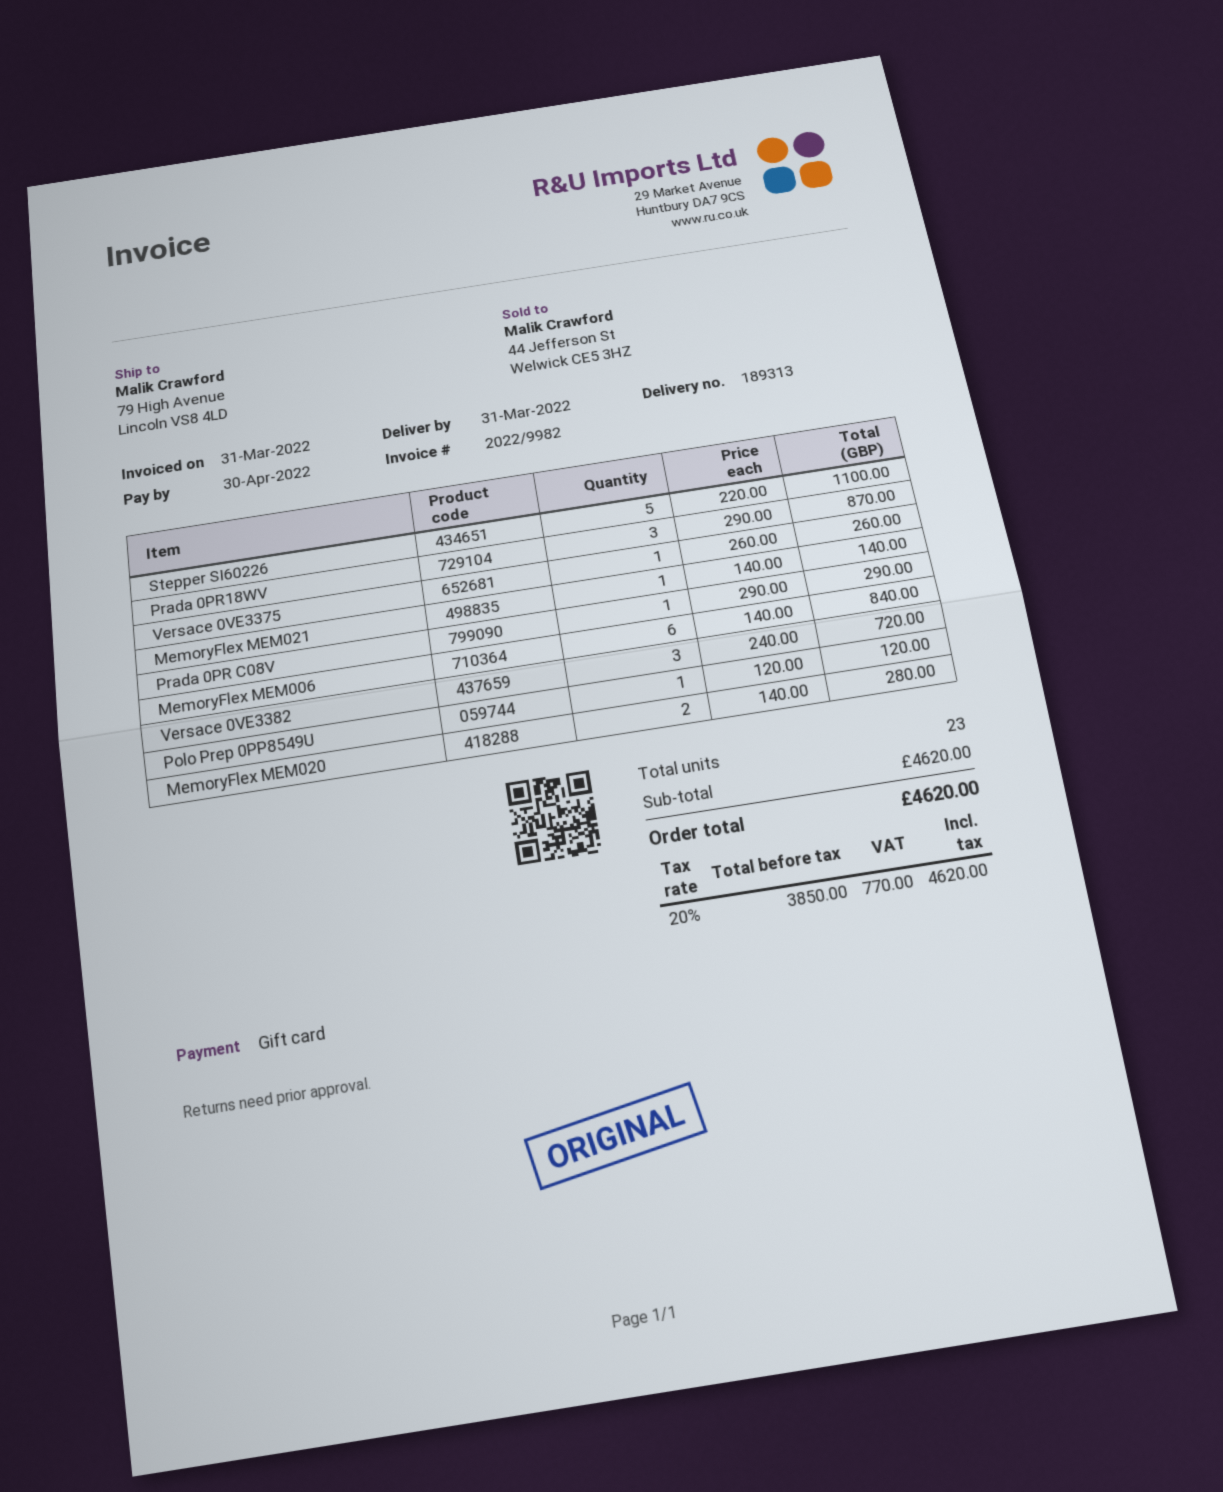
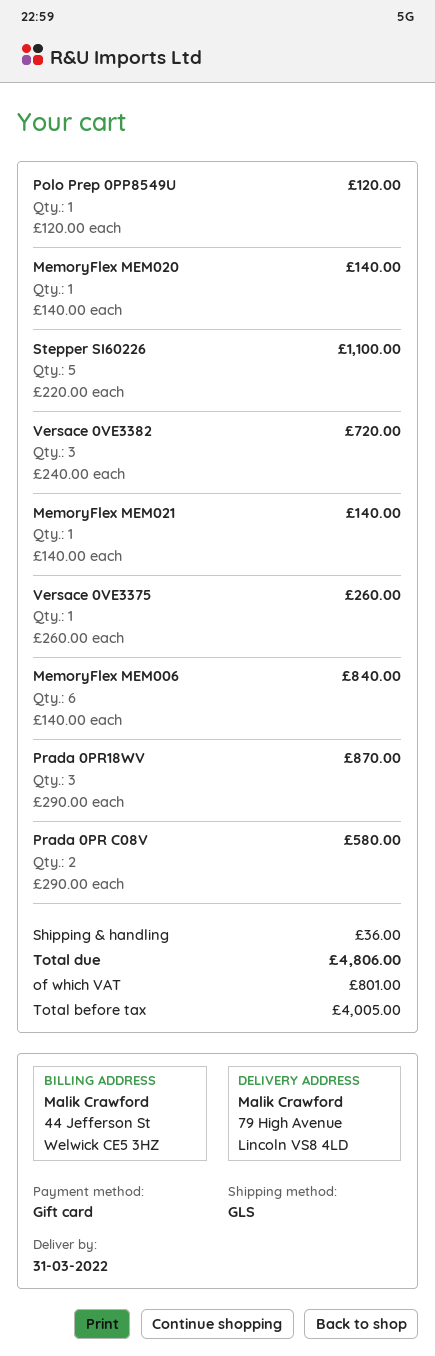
Prada 0PR C08V: 1 x 290.00 = 290.00 -> 2 x 290.00 = 580.00
MemoryFlex MEM020: 2 x 140.00 = 280.00 -> 1 x 140.00 = 140.00
shipping: none -> 36.00
net: 3850.00 -> 4005.00
tax: 770.00 -> 801.00
total: 4620.00 -> 4806.00

